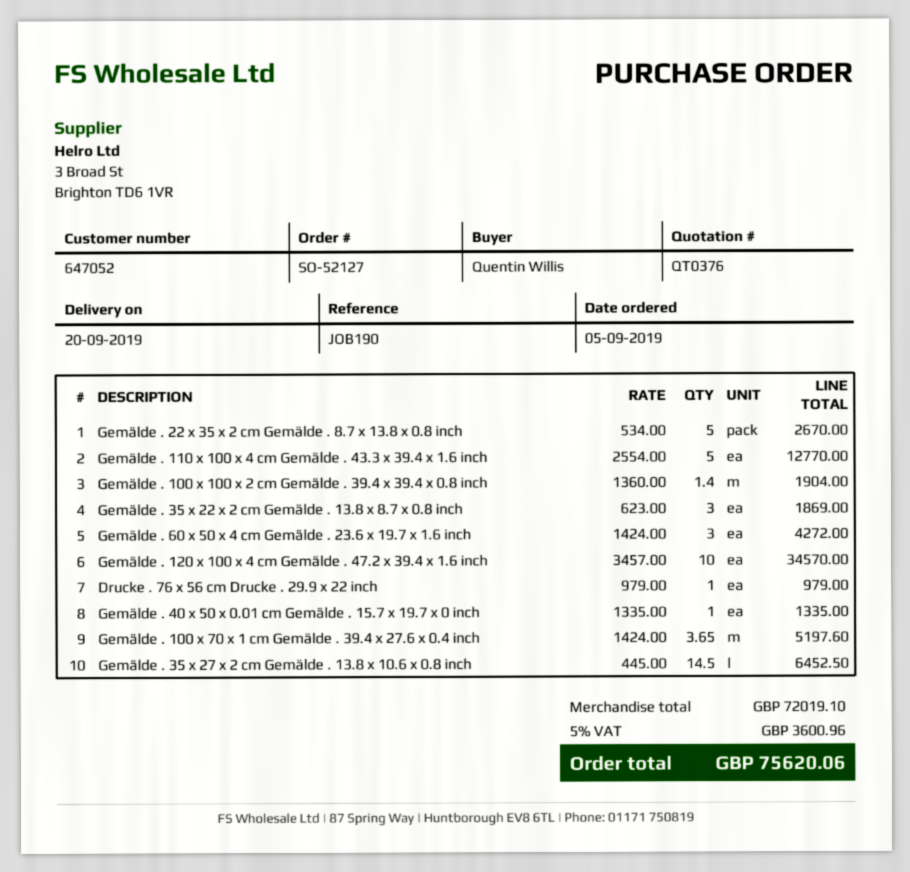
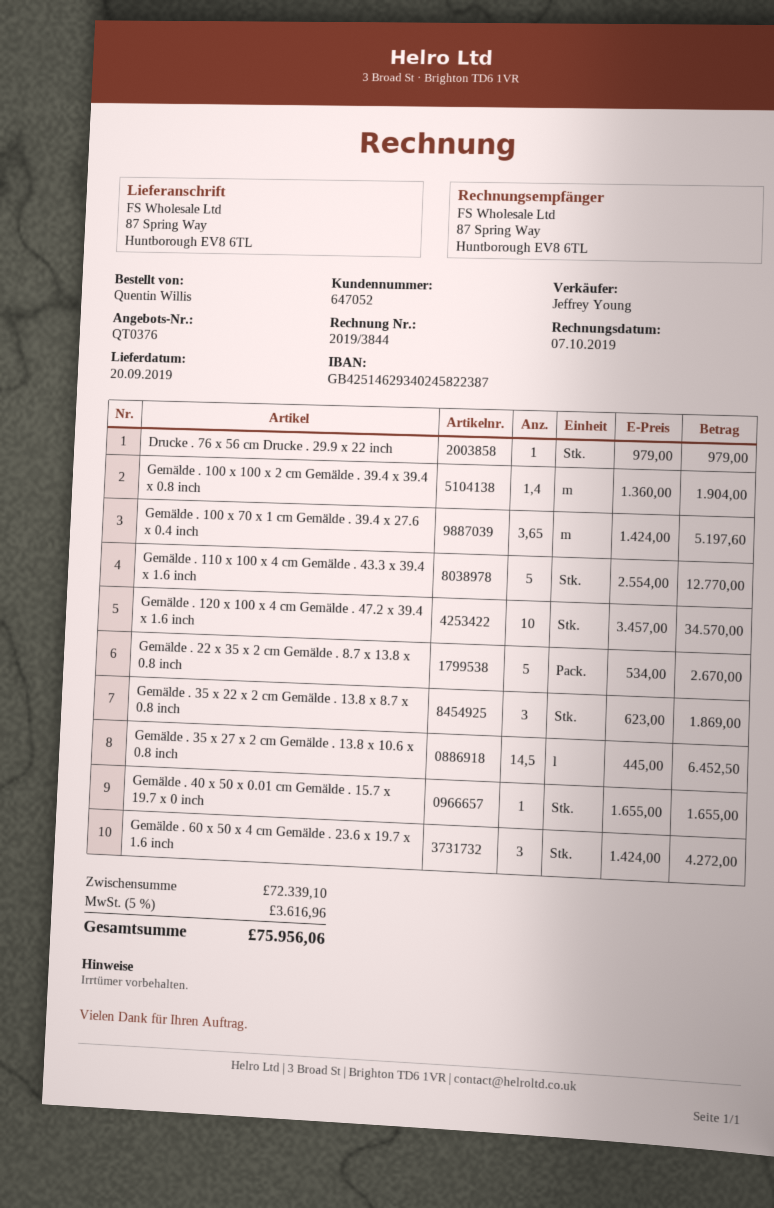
Gemälde . 40 x 50 x 0.01 cm Gemälde . 15.7 x 19.7 x 0 inch: 1 x 1335.00 = 1335.00 -> 1 x 1655.00 = 1655.00
subtotal: 72019.10 -> 72339.10
tax: 5% = 3600.96 -> 5% = 3616.96
total: 75620.06 -> 75956.06

